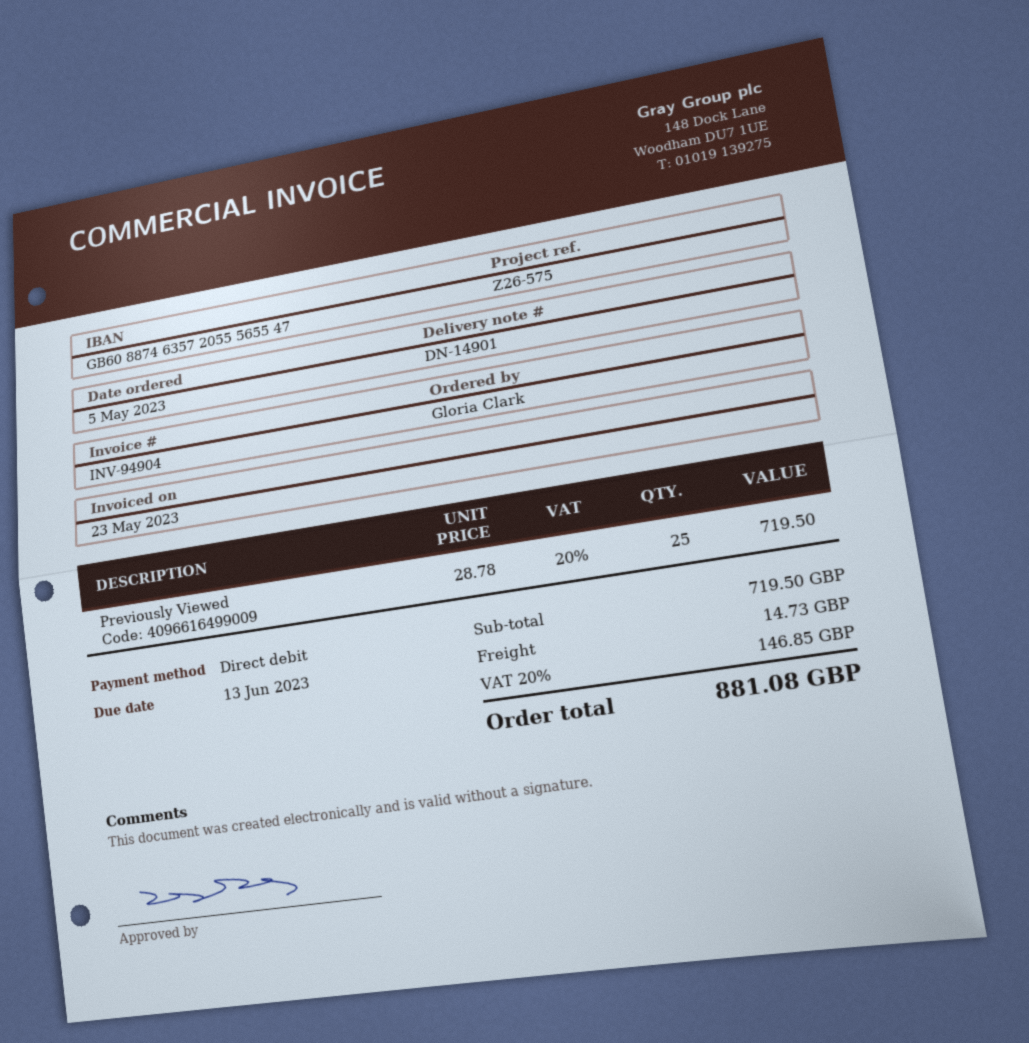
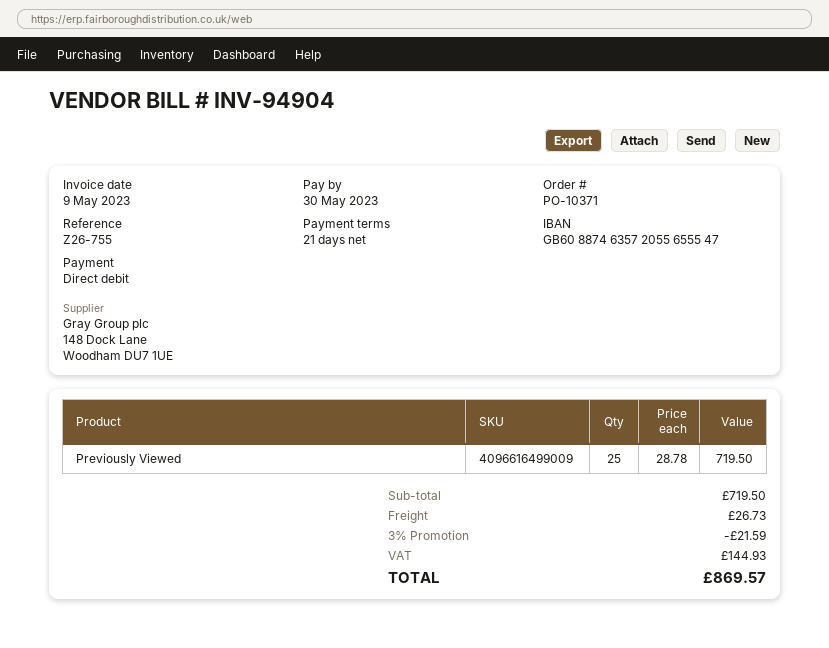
invoice date: 2023-05-23 -> 2023-05-09
due date: 2023-06-13 -> 2023-05-30
reference: Z26-575 -> Z26-755
bank account: GB60887463572055565547 -> GB60887463572055655547
discount: none -> 3% = 21.59
shipping: 14.73 -> 26.73
tax: 146.85 -> 144.93
total: 881.08 -> 869.57

